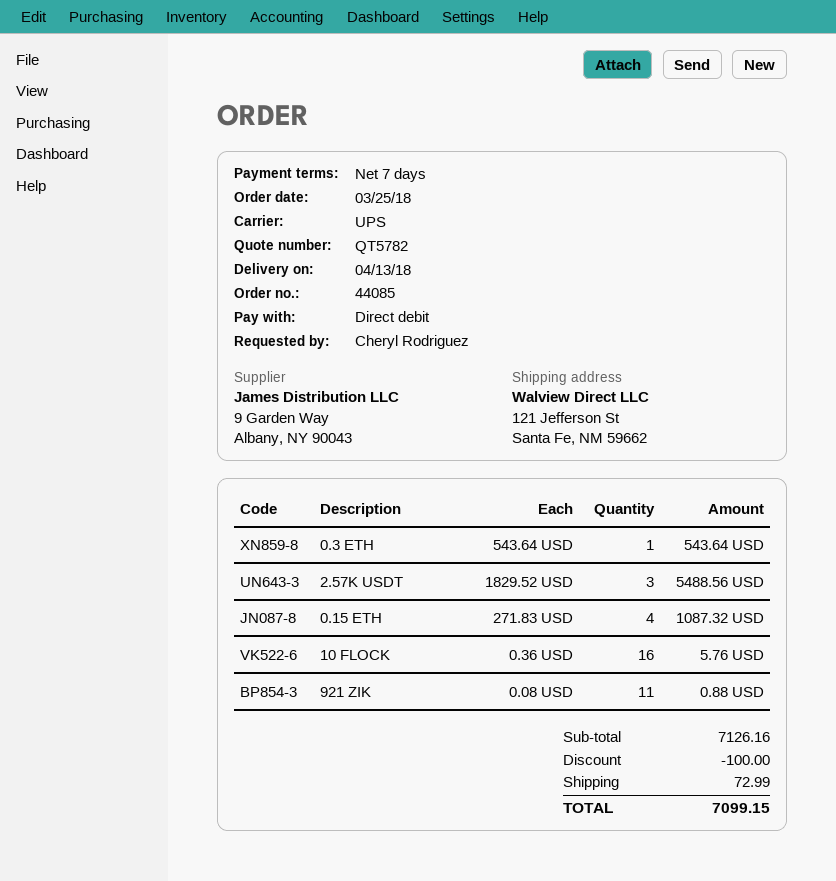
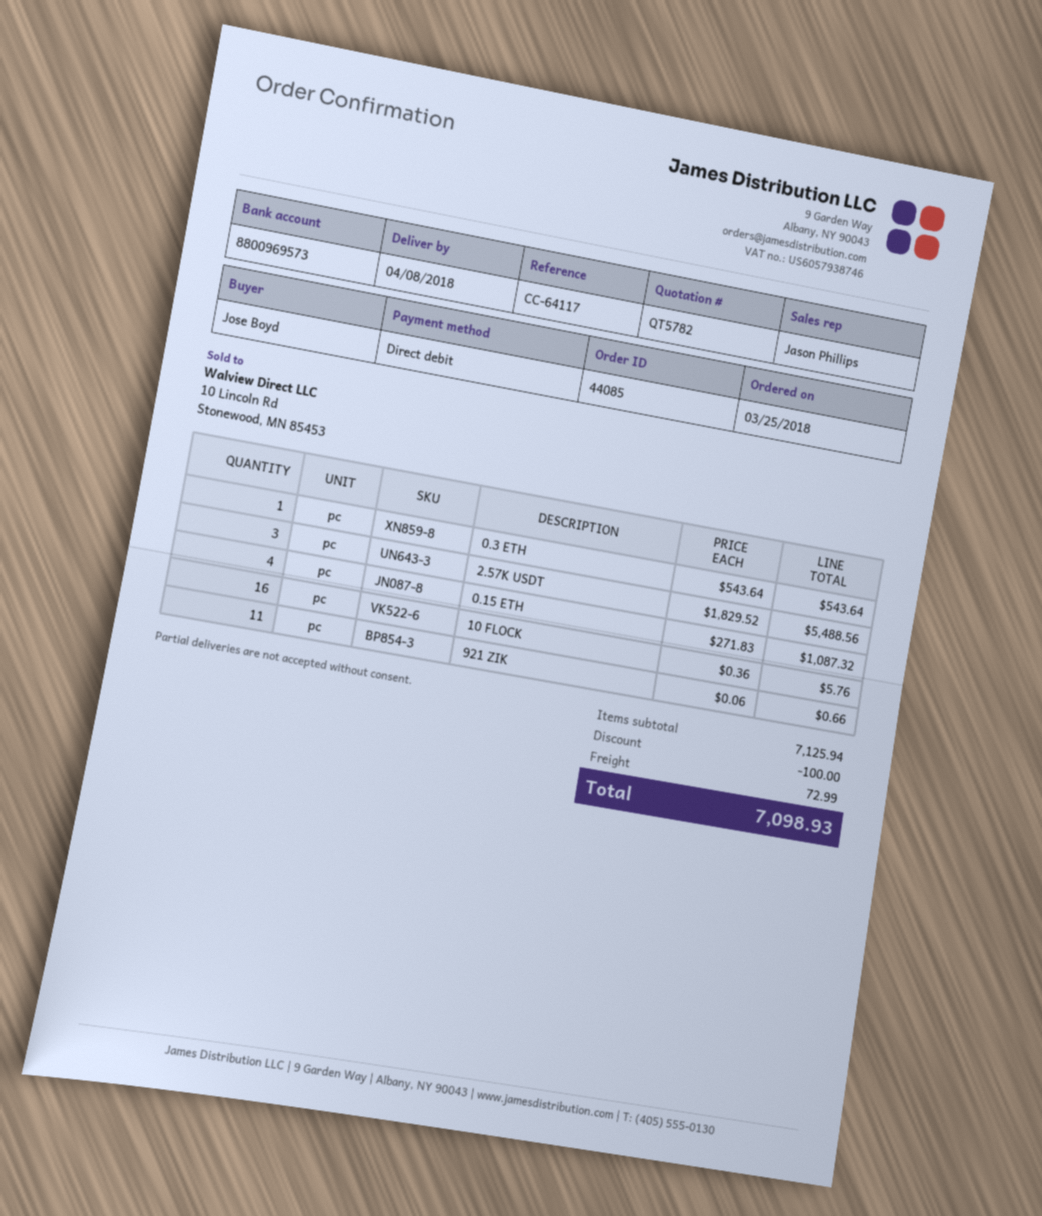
delivery date: 2018-04-13 -> 2018-04-08
ordered by: Cheryl Rodriguez -> Jose Boyd
921 ZIK: 11 x 0.08 = 0.88 -> 11 x 0.06 = 0.66
subtotal: 7126.16 -> 7125.94
total: 7099.15 -> 7098.93

